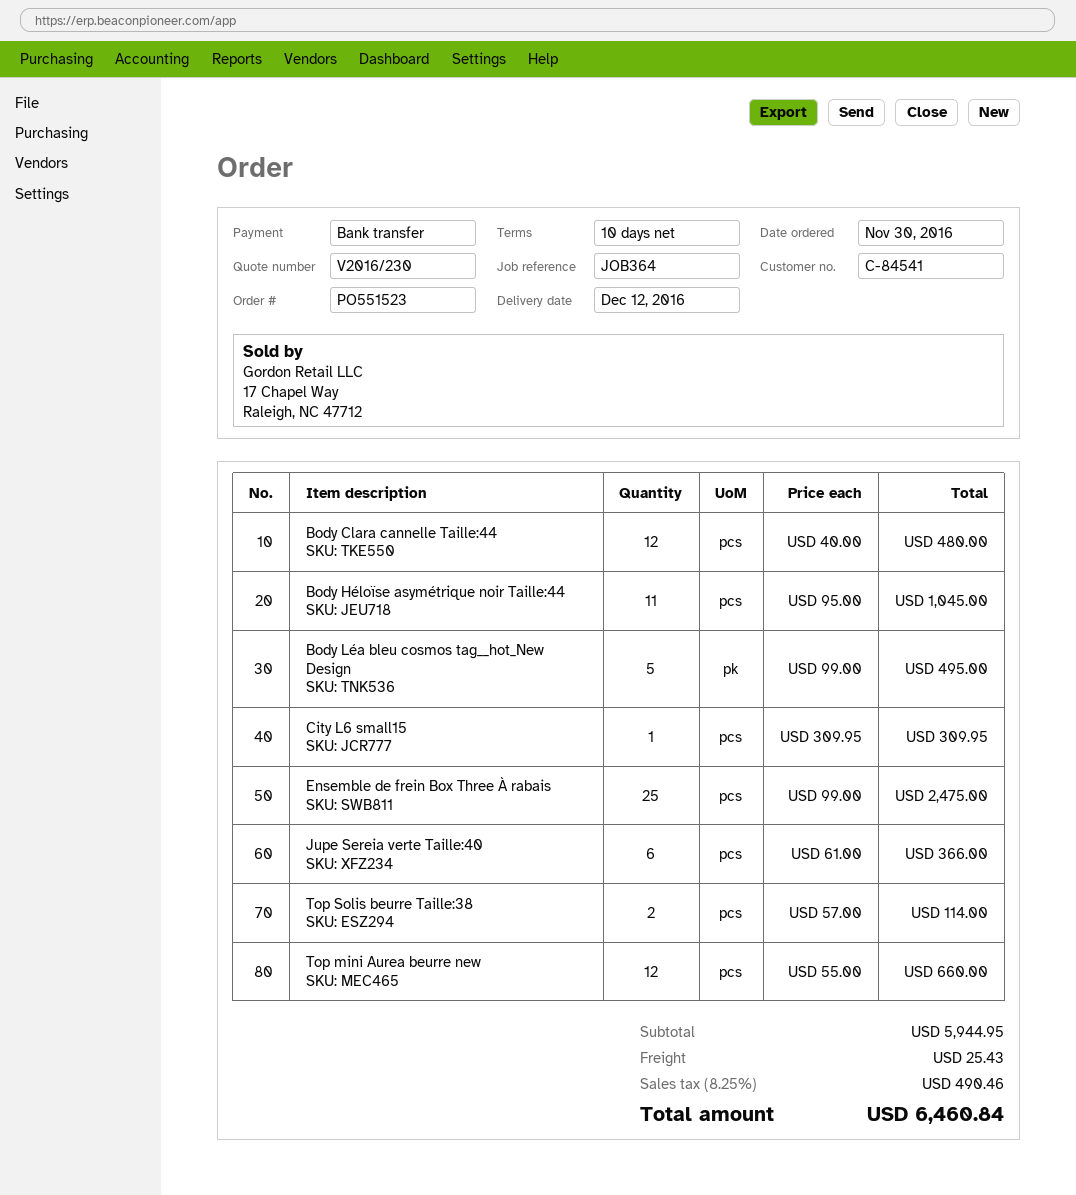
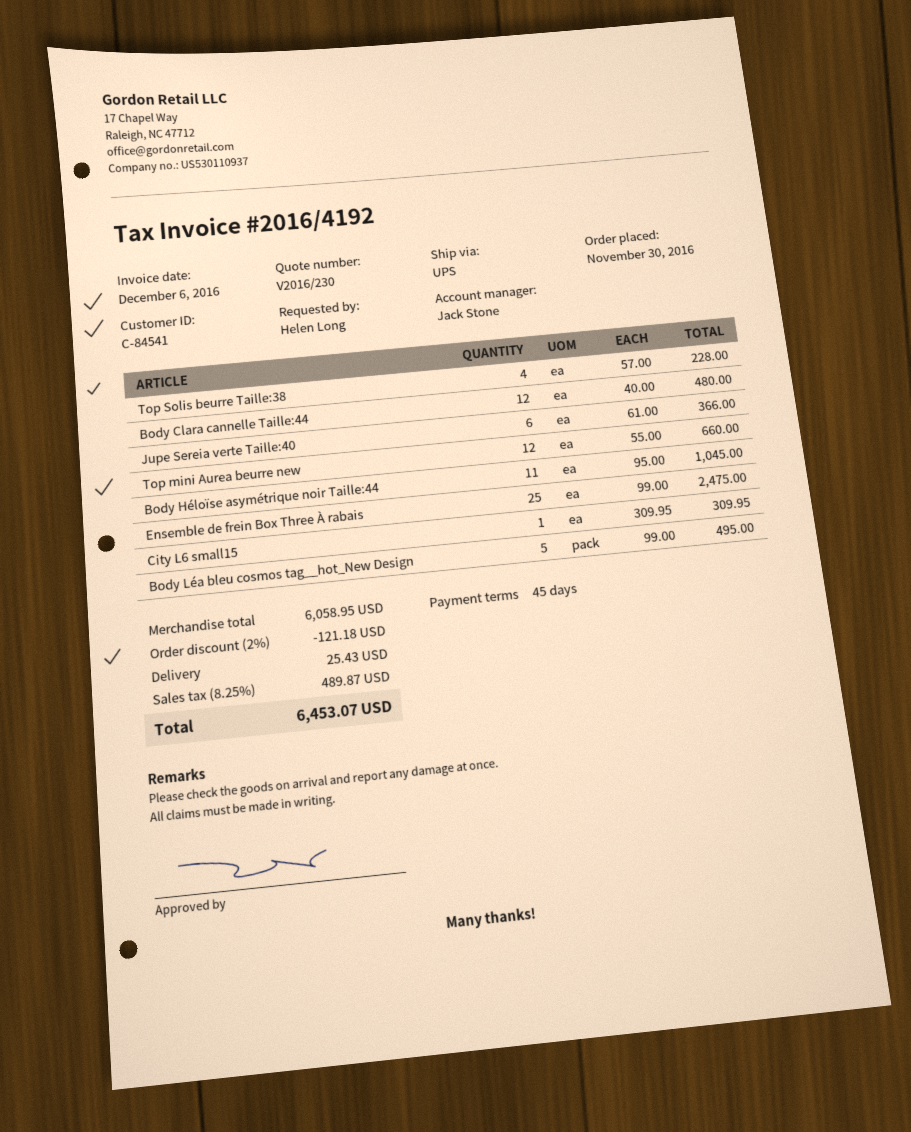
payment terms: 10 days -> 45 days
Top Solis beurre Taille:38: 2 x 57.00 = 114.00 -> 4 x 57.00 = 228.00
subtotal: 5944.95 -> 6058.95
discount: none -> 2% = 121.18
tax: 8.25% = 490.46 -> 8.25% = 489.87
total: 6460.84 -> 6453.07

